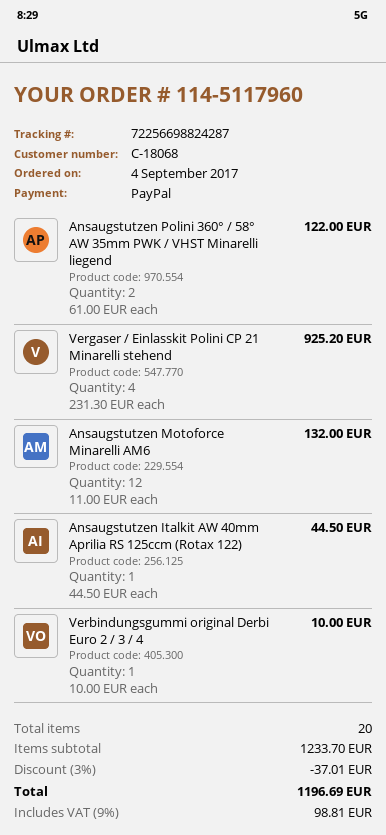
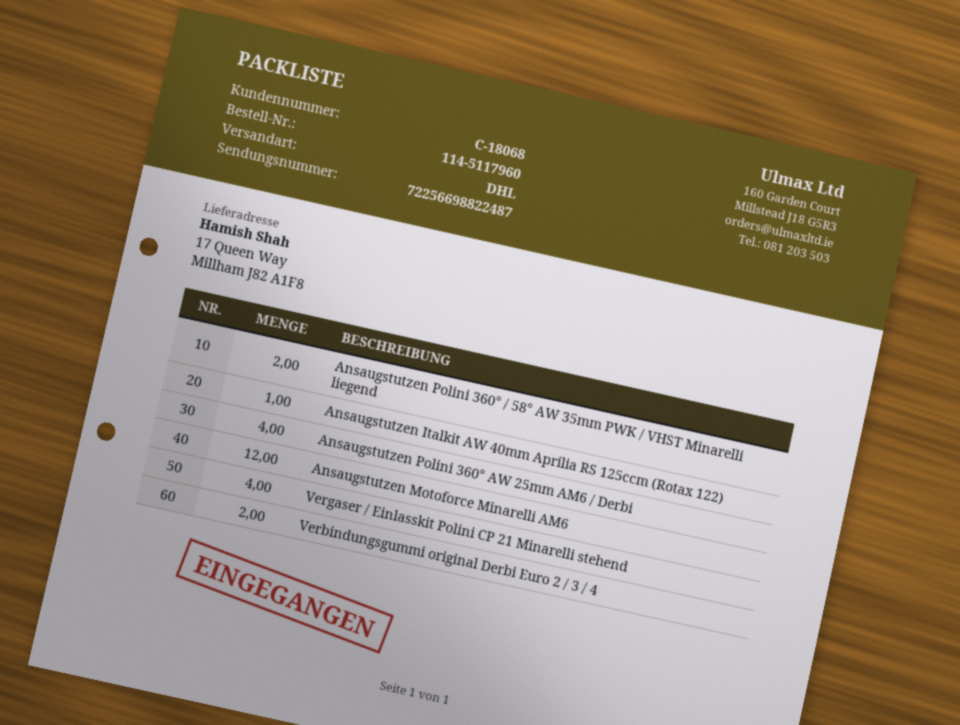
tracking number: 72256698824287 -> 72256698822487
Verbindungsgummi original Derbi Euro 2 / 3 / 4: 1 -> 2
Ansaugstutzen Polini 360° AW 25mm AM6 / Derbi: none -> 4

